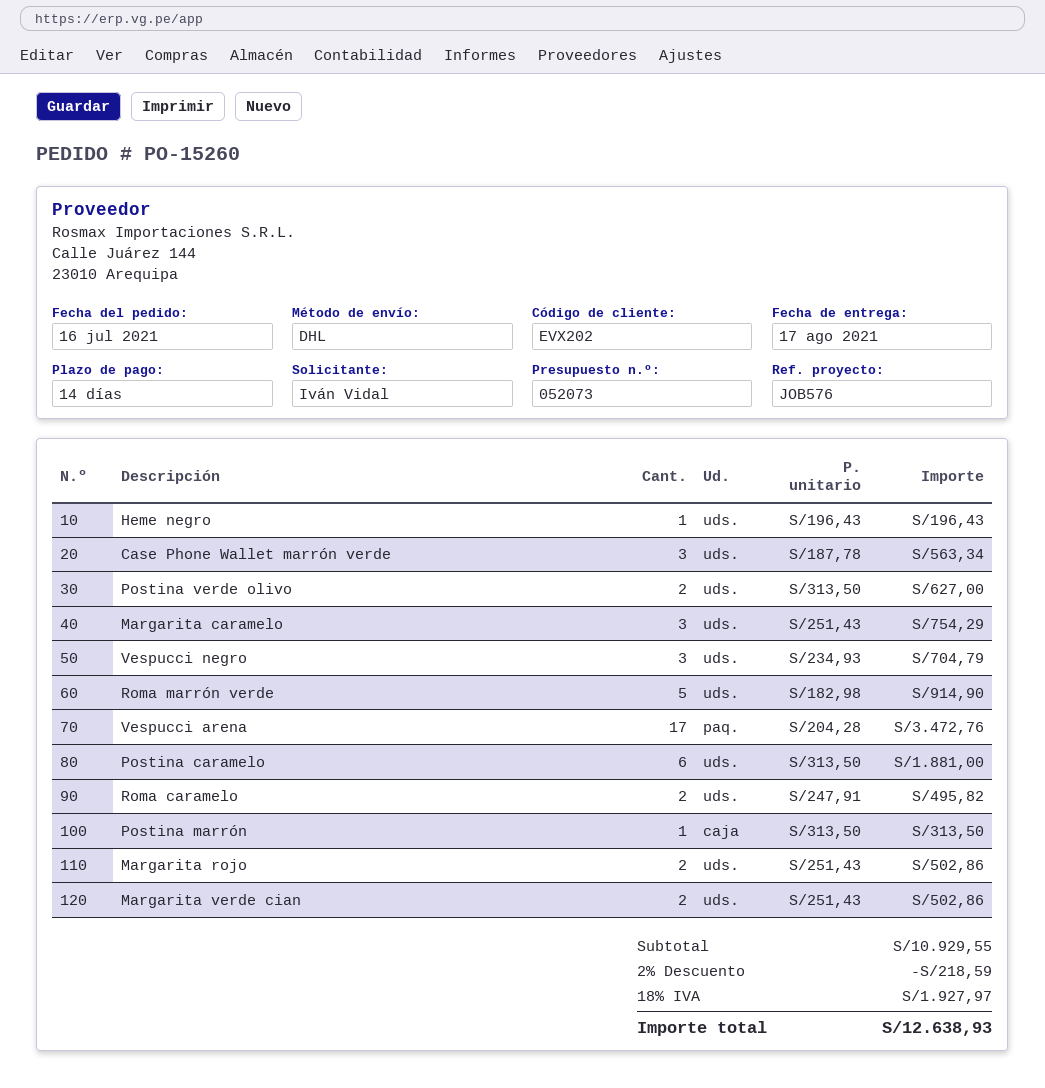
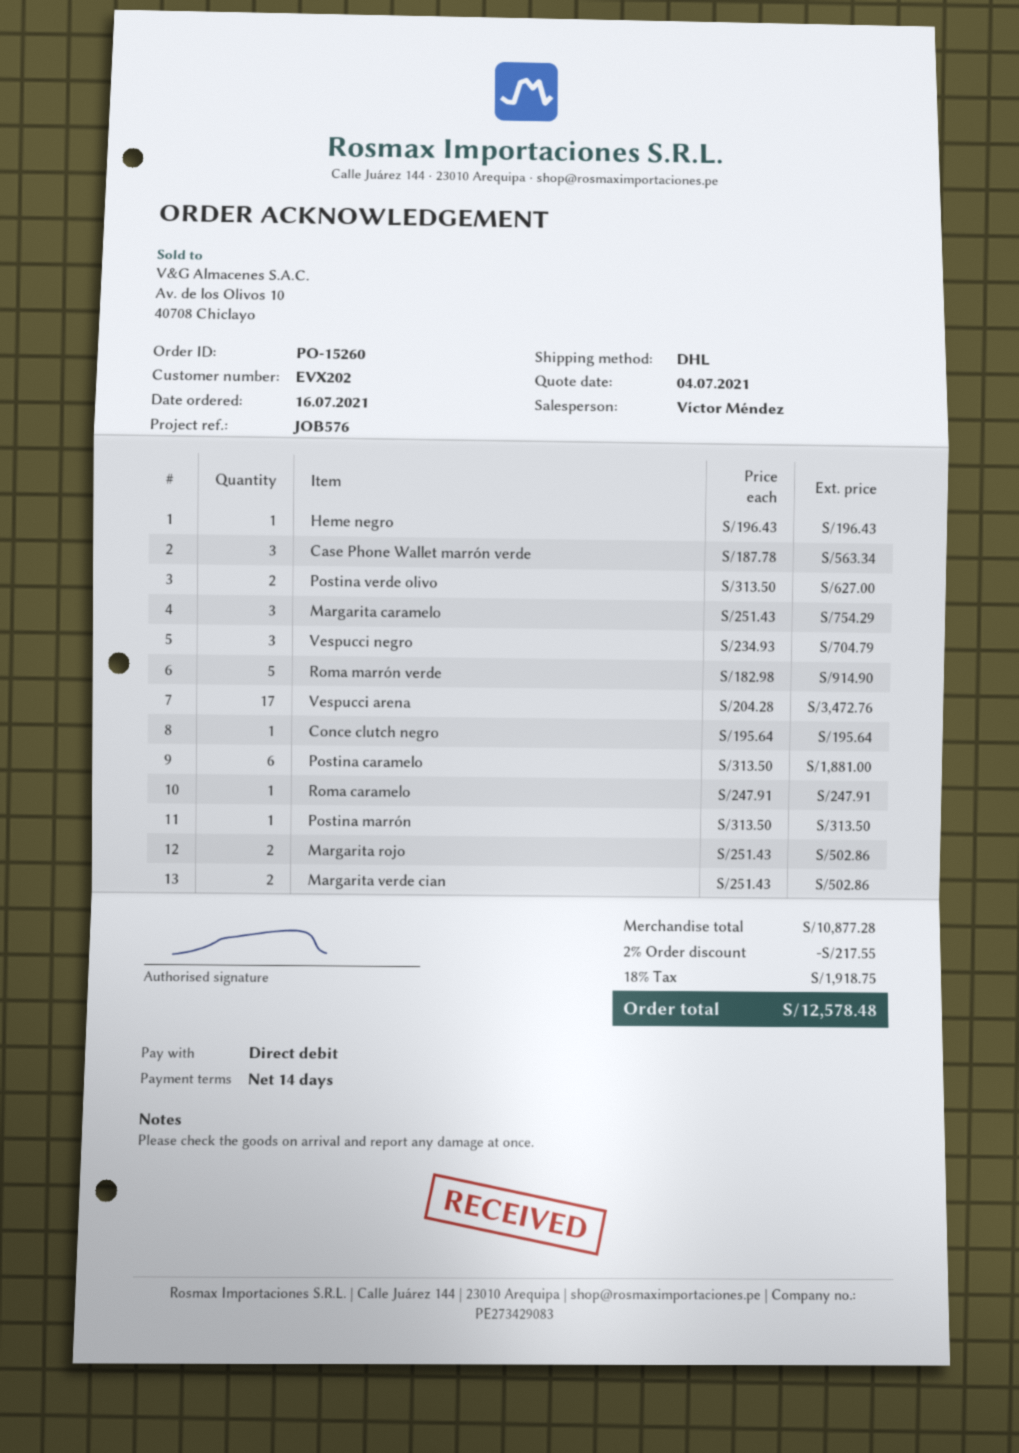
Roma caramelo: 2 x 247.91 = 495.82 -> 1 x 247.91 = 247.91
Conce clutch negro: none -> 1 x 195.64 = 195.64
subtotal: 10929.55 -> 10877.28
discount: 2% = 218.59 -> 2% = 217.55
tax: 18% = 1927.97 -> 18% = 1918.75
total: 12638.93 -> 12578.48

